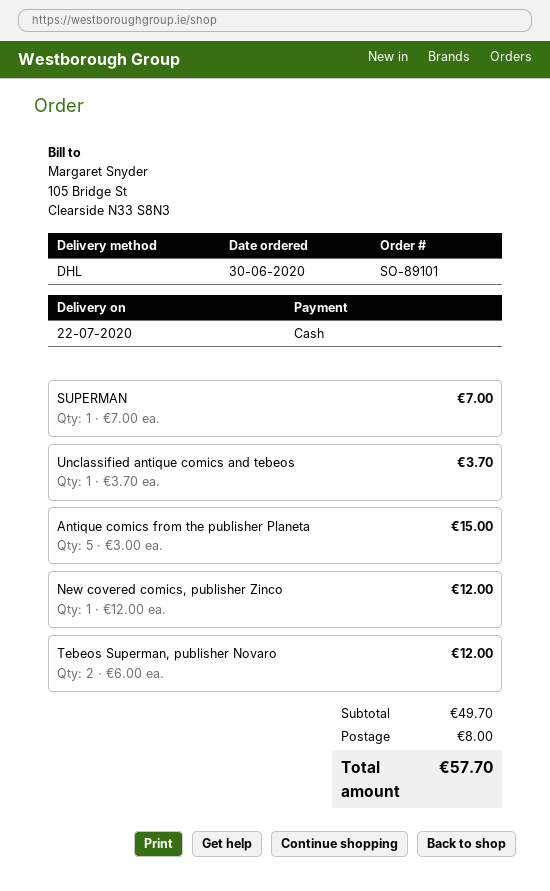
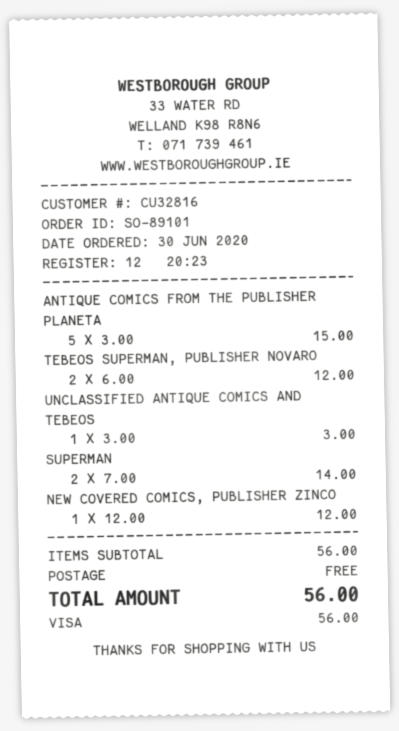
payment method: cash -> Visa
SUPERMAN: 1 x 7.00 = 7.00 -> 2 x 7.00 = 14.00
Unclassified antique comics and tebeos: 1 x 3.70 = 3.70 -> 1 x 3.00 = 3.00
subtotal: 49.70 -> 56.00
shipping: 8.00 -> 0.00
total: 57.70 -> 56.00

